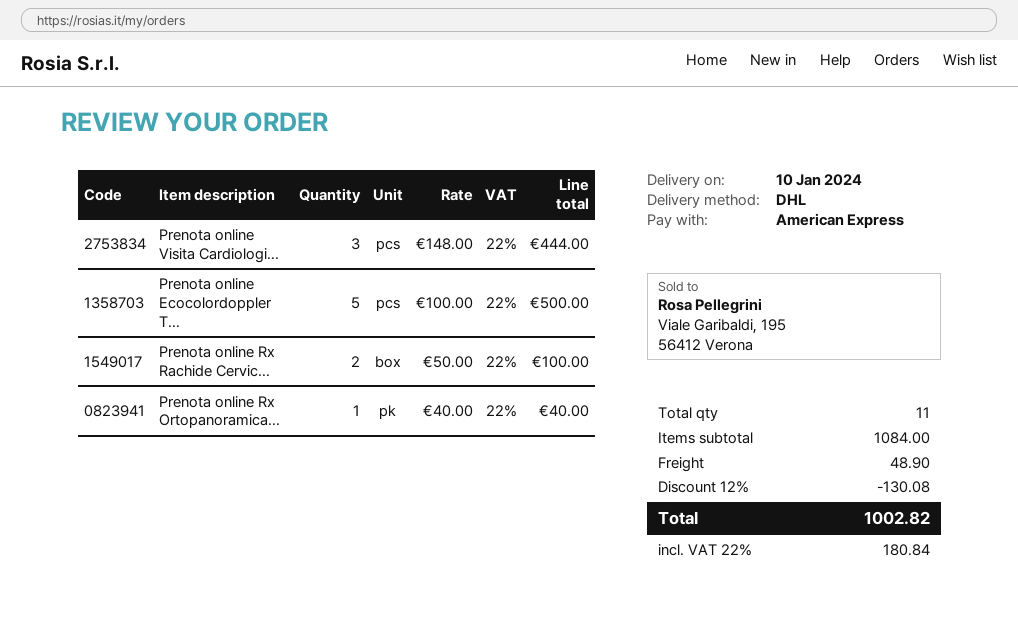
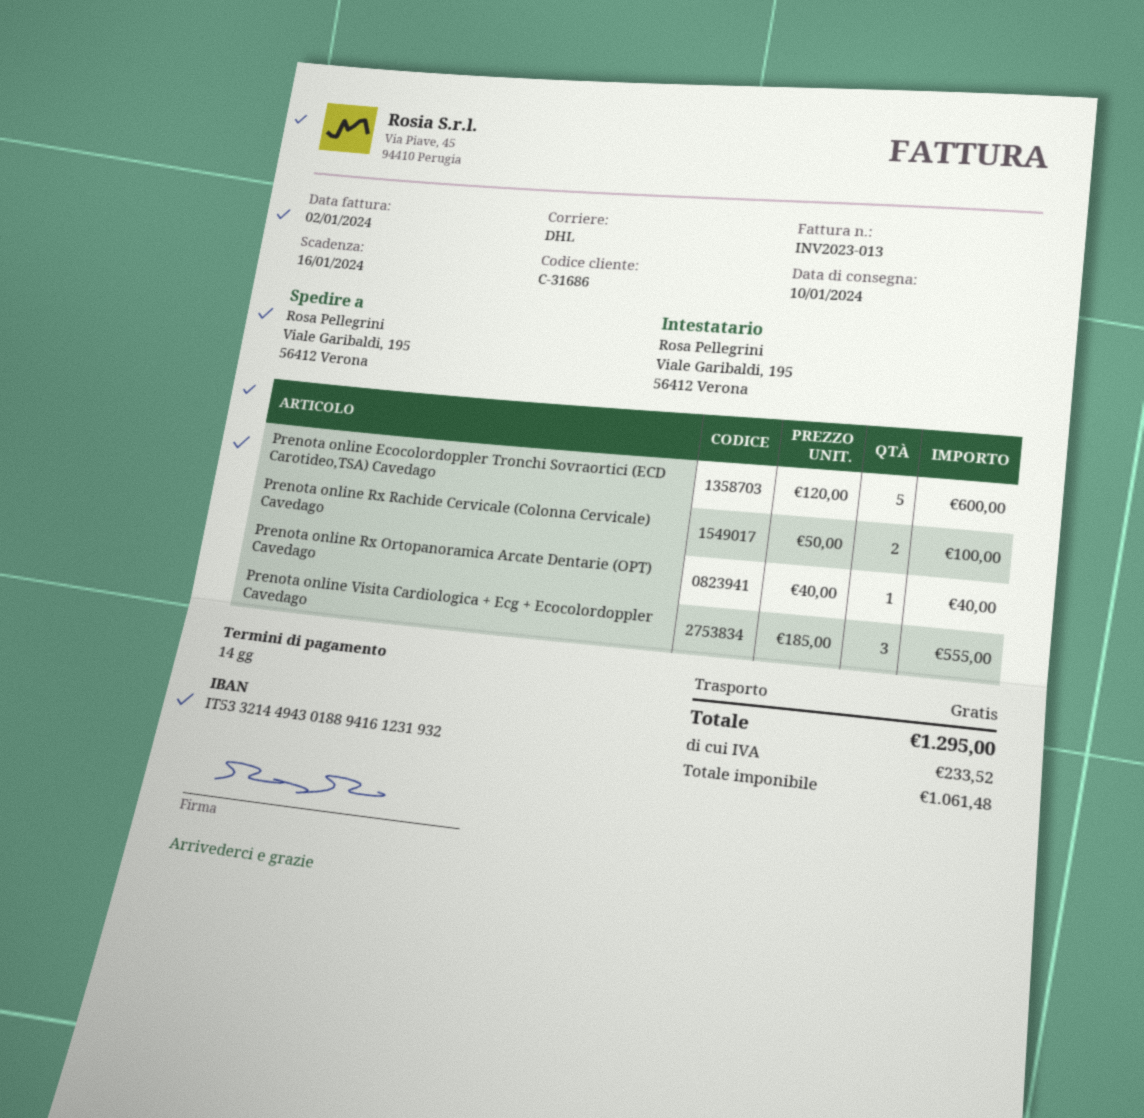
Prenota online Visita Cardiologi...: 3 x 148.00 = 444.00 -> 3 x 185.00 = 555.00
Prenota online Ecocolordoppler T...: 5 x 100.00 = 500.00 -> 5 x 120.00 = 600.00
discount: 12% = 130.08 -> none
shipping: 48.90 -> 0.00
tax: 180.84 -> 233.52
total: 1002.82 -> 1295.00

